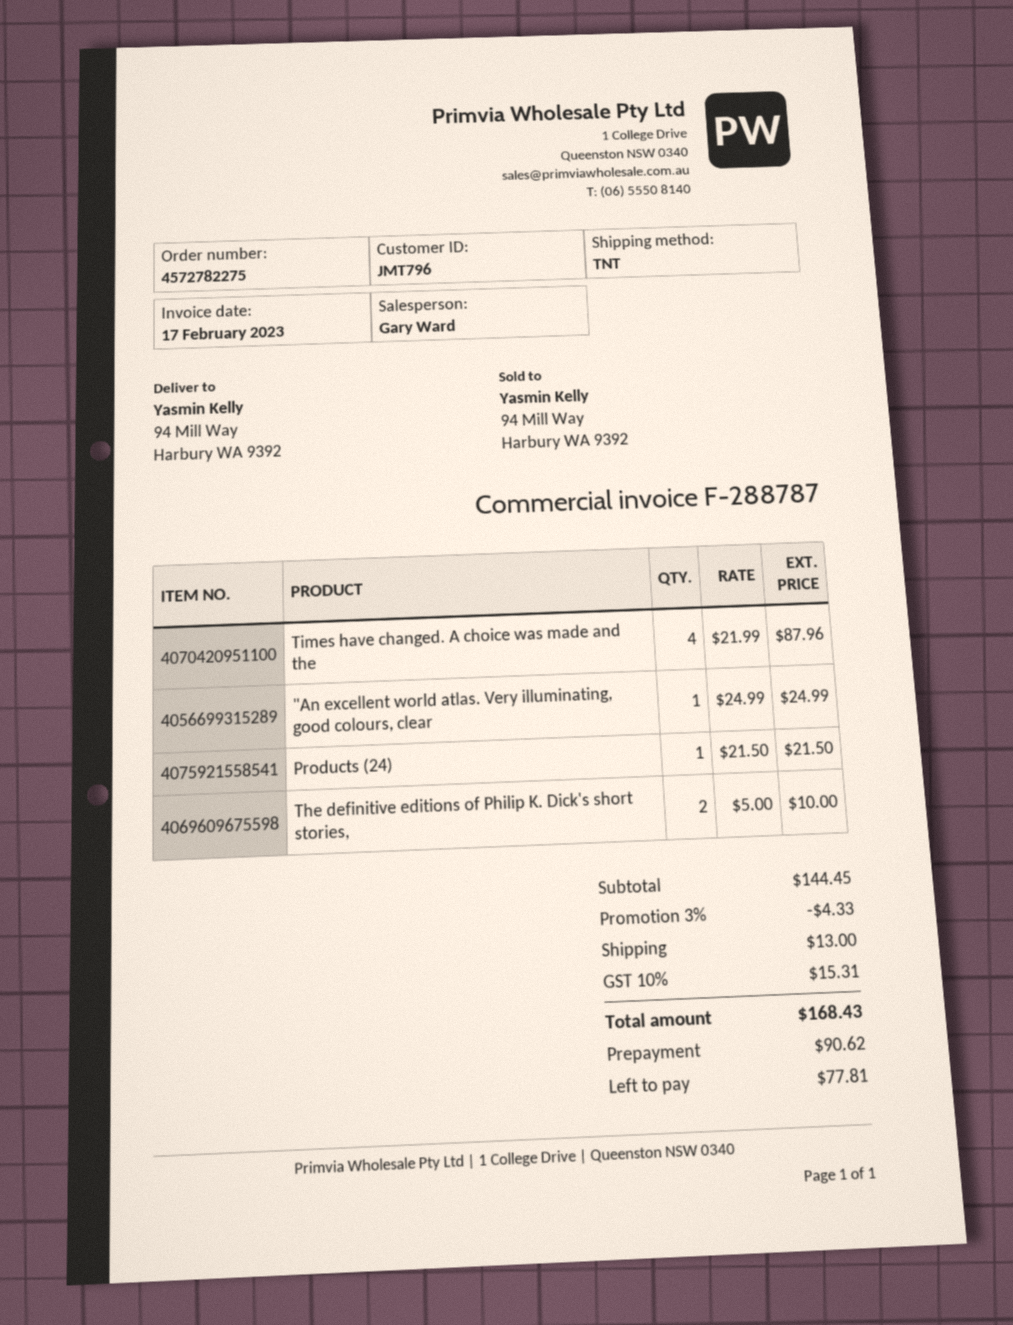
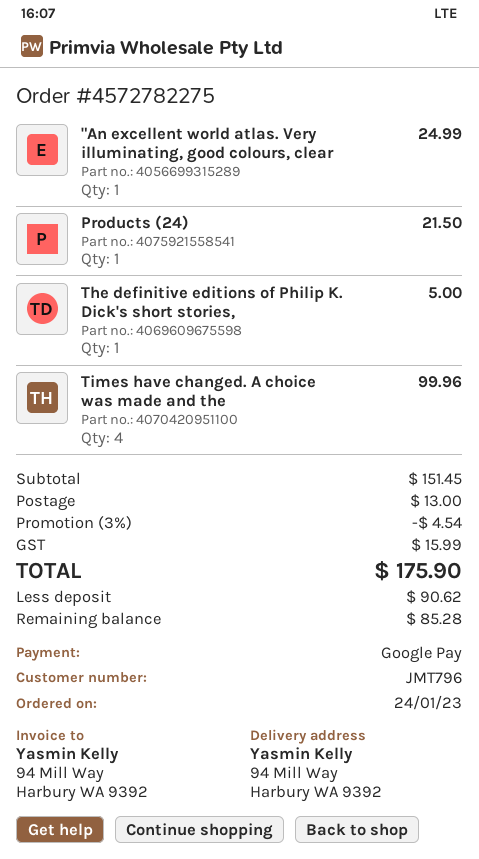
Times have changed. A choice was made and the: 4 for 87.96 -> 4 for 99.96
The definitive editions of Philip K. Dick's short stories,: 2 for 10.00 -> 1 for 5.00
subtotal: 144.45 -> 151.45
discount: 3% = 4.33 -> 3% = 4.54
tax: 15.31 -> 15.99
total: 168.43 -> 175.90
balance: 77.81 -> 85.28

